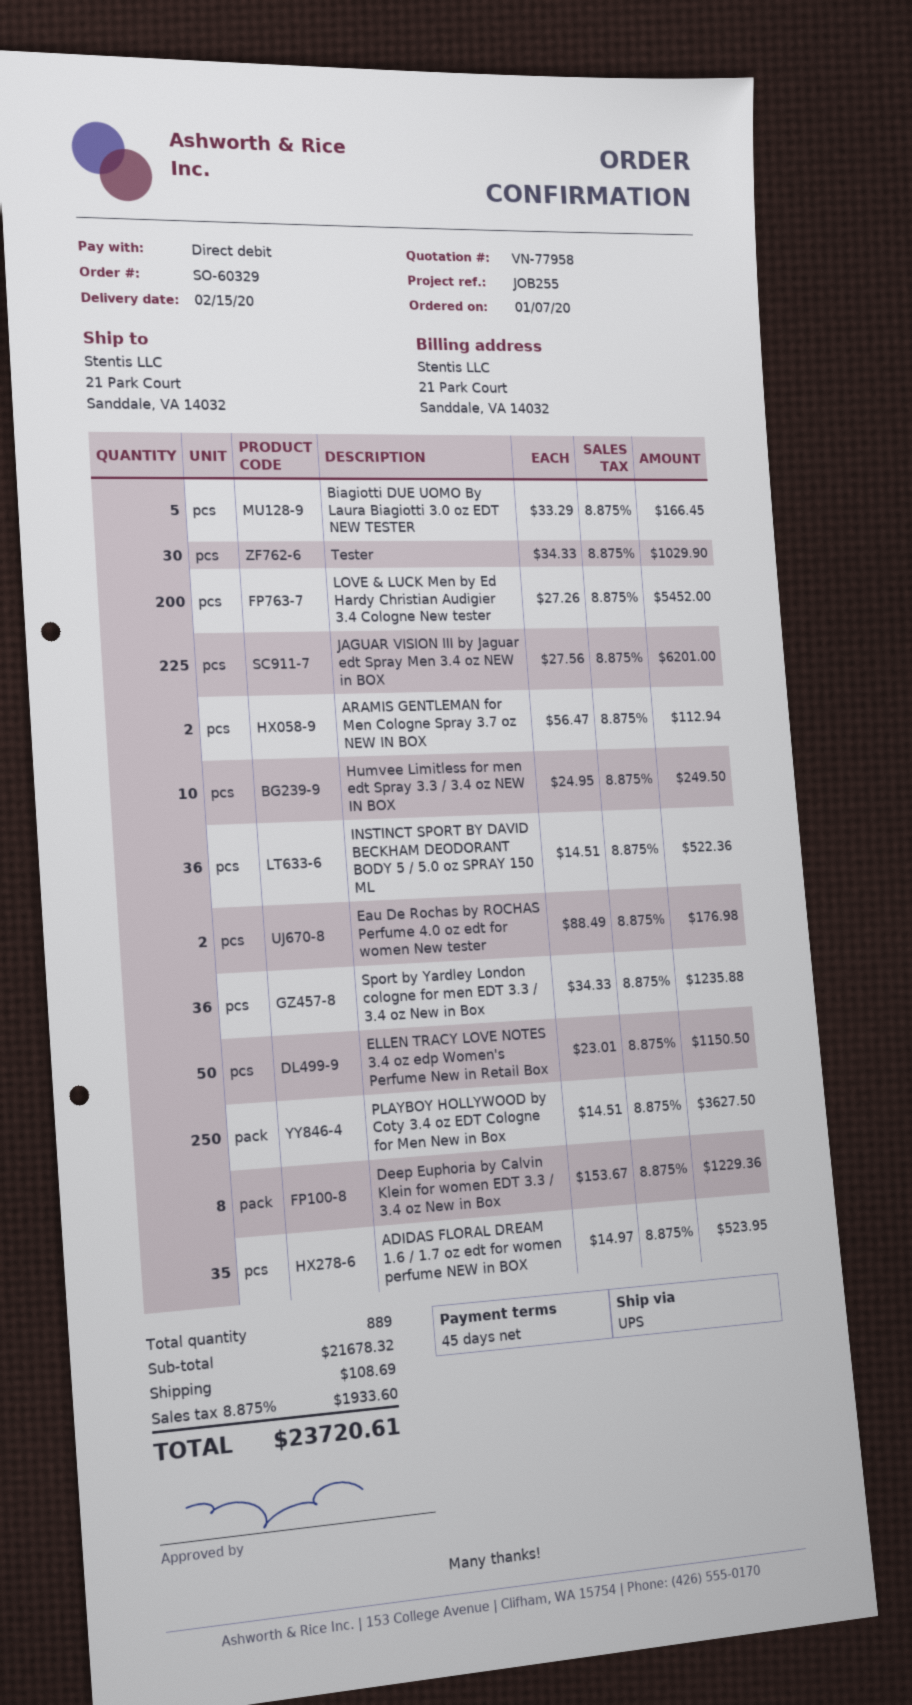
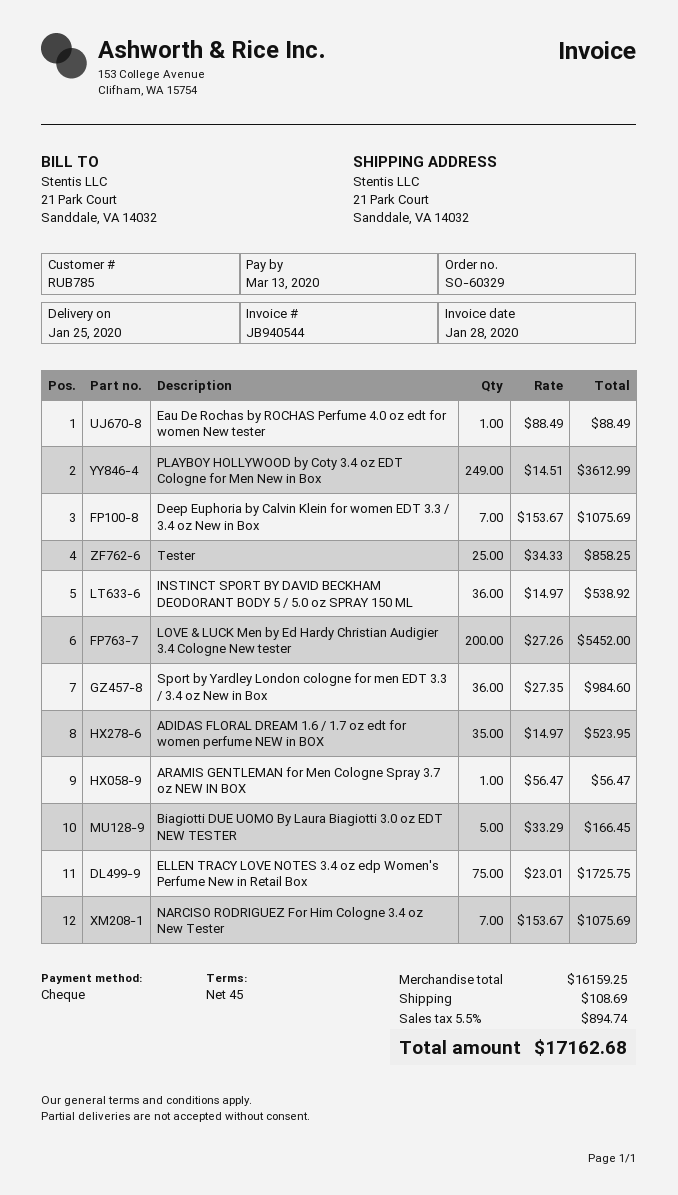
delivery date: 2020-02-15 -> 2020-01-25
payment method: direct debit -> cheque
Tester: 30 x 34.33 = 1029.90 -> 25 x 34.33 = 858.25
JAGUAR VISION III by Jaguar edt Spray Men 3.4 oz NEW in BOX: 225 x 27.56 = 6201.00 -> none
ARAMIS GENTLEMAN for Men Cologne Spray 3.7 oz NEW IN BOX: 2 x 56.47 = 112.94 -> 1 x 56.47 = 56.47
Humvee Limitless for men edt Spray 3.3 / 3.4 oz NEW IN BOX: 10 x 24.95 = 249.50 -> none
INSTINCT SPORT BY DAVID BECKHAM DEODORANT BODY 5 / 5.0 oz SPRAY 150 ML: 36 x 14.51 = 522.36 -> 36 x 14.97 = 538.92
Eau De Rochas by ROCHAS Perfume 4.0 oz edt for women New tester: 2 x 88.49 = 176.98 -> 1 x 88.49 = 88.49
Sport by Yardley London cologne for men EDT 3.3 / 3.4 oz New in Box: 36 x 34.33 = 1235.88 -> 36 x 27.35 = 984.60
ELLEN TRACY LOVE NOTES 3.4 oz edp Women's Perfume New in Retail Box: 50 x 23.01 = 1150.50 -> 75 x 23.01 = 1725.75
PLAYBOY HOLLYWOOD by Coty 3.4 oz EDT Cologne for Men New in Box: 250 x 14.51 = 3627.50 -> 249 x 14.51 = 3612.99
Deep Euphoria by Calvin Klein for women EDT 3.3 / 3.4 oz New in Box: 8 x 153.67 = 1229.36 -> 7 x 153.67 = 1075.69
NARCISO RODRIGUEZ For Him Cologne 3.4 oz New Tester: none -> 7 x 153.67 = 1075.69
subtotal: 21678.32 -> 16159.25
tax: 8.875% = 1933.60 -> 5.5% = 894.74
total: 23720.61 -> 17162.68

